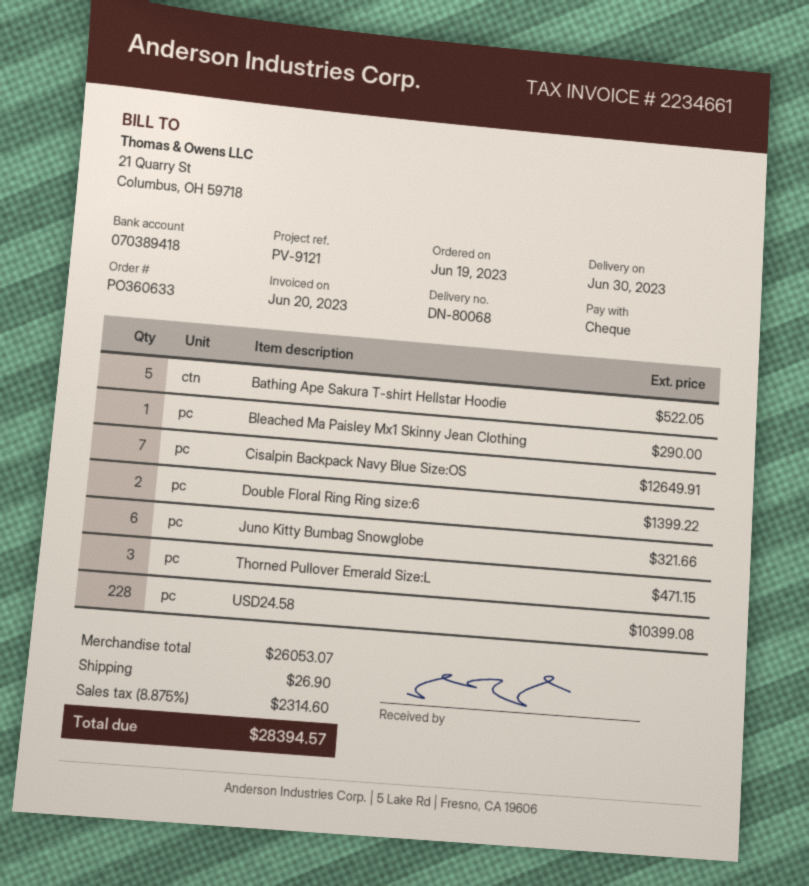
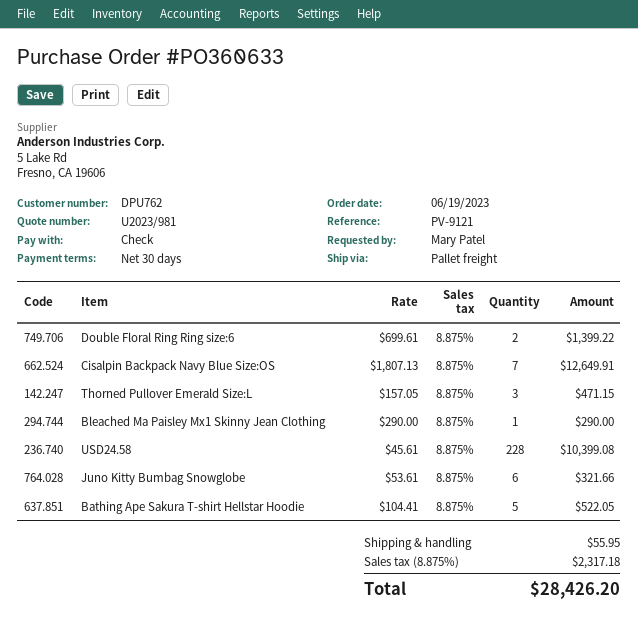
shipping: 26.90 -> 55.95
tax: 8.875% = 2314.60 -> 8.875% = 2317.18
total: 28394.57 -> 28426.20

